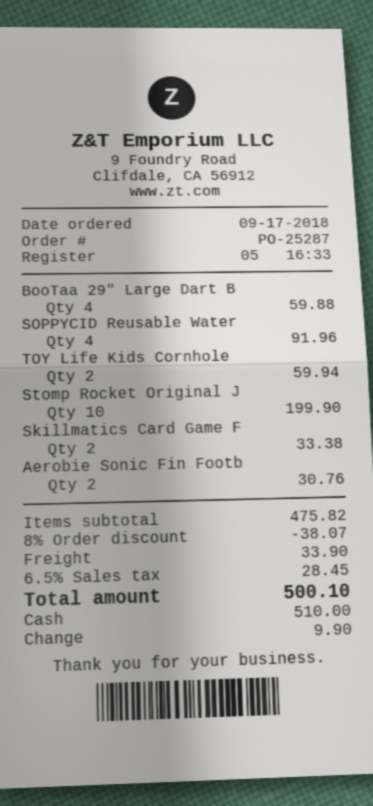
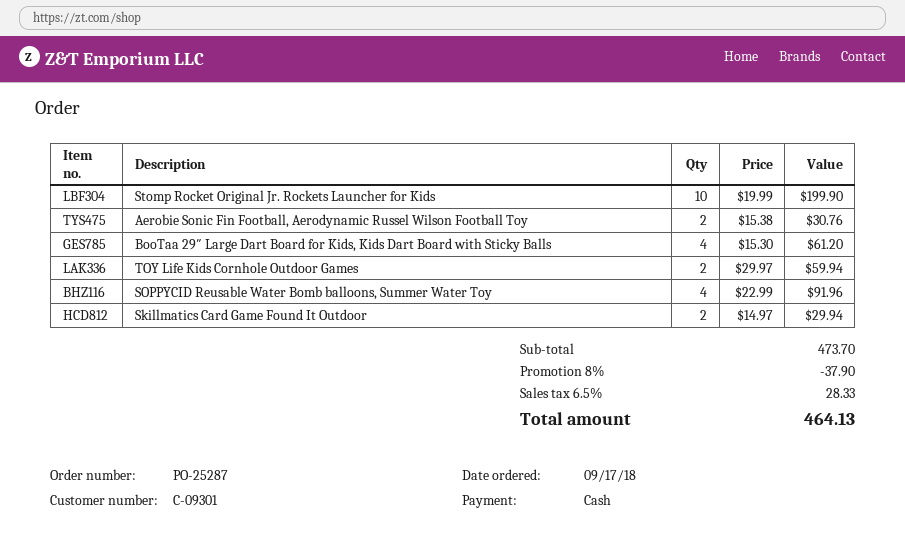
BooTaa 29″ Large Dart B: 4 for 59.88 -> 4 for 61.20
Skillmatics Card Game F: 2 for 33.38 -> 2 for 29.94
subtotal: 475.82 -> 473.70
discount: 8% = 38.07 -> 8% = 37.90
shipping: 33.90 -> none
tax: 6.5% = 28.45 -> 6.5% = 28.33
total: 500.10 -> 464.13

